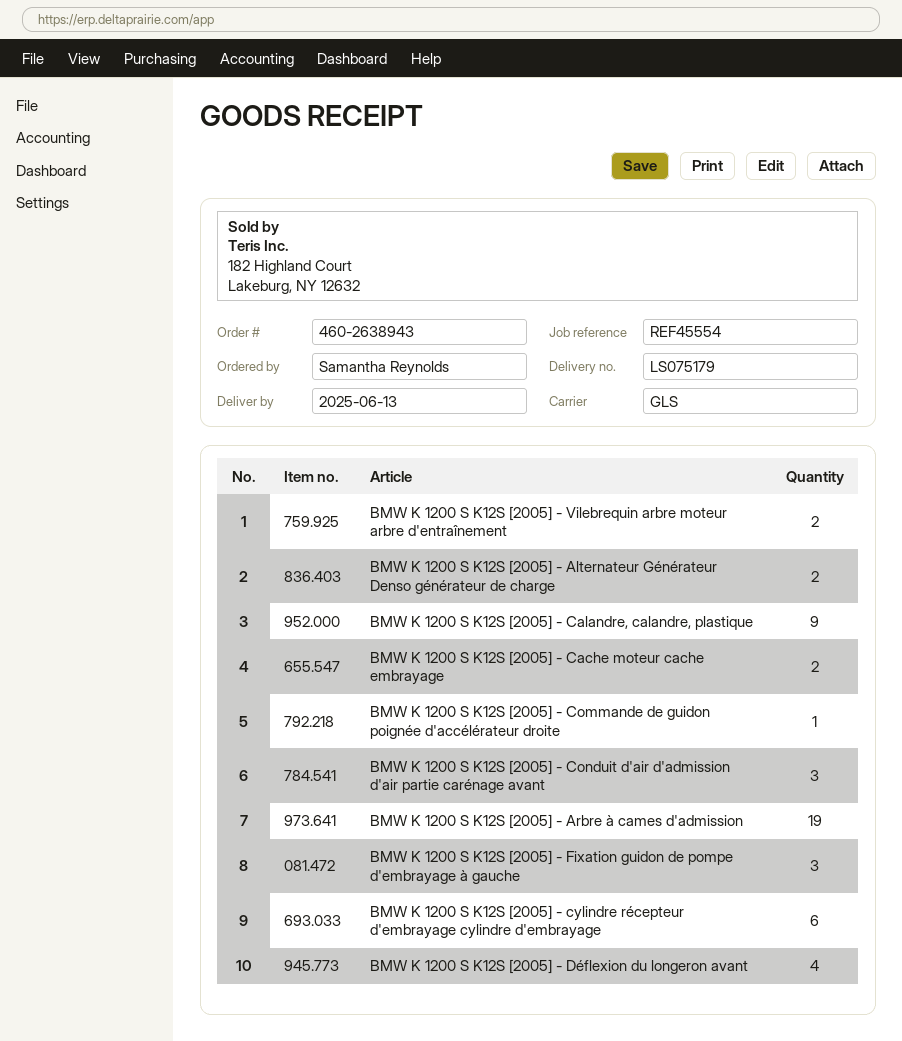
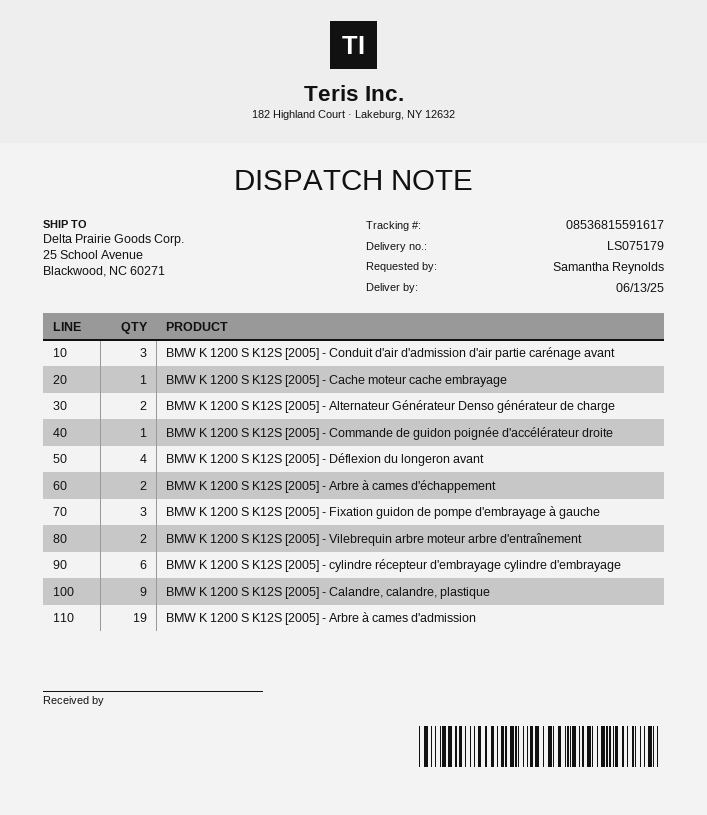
BMW K 1200 S K12S [2005] - Cache moteur cache embrayage: 2 -> 1
BMW K 1200 S K12S [2005] - Arbre à cames d'échappement: none -> 2

